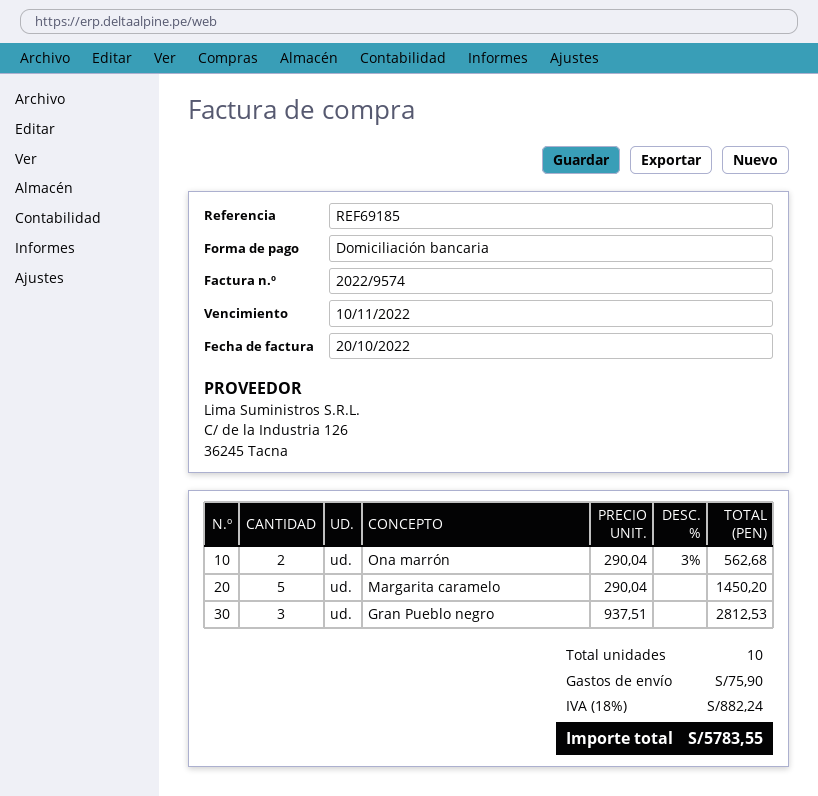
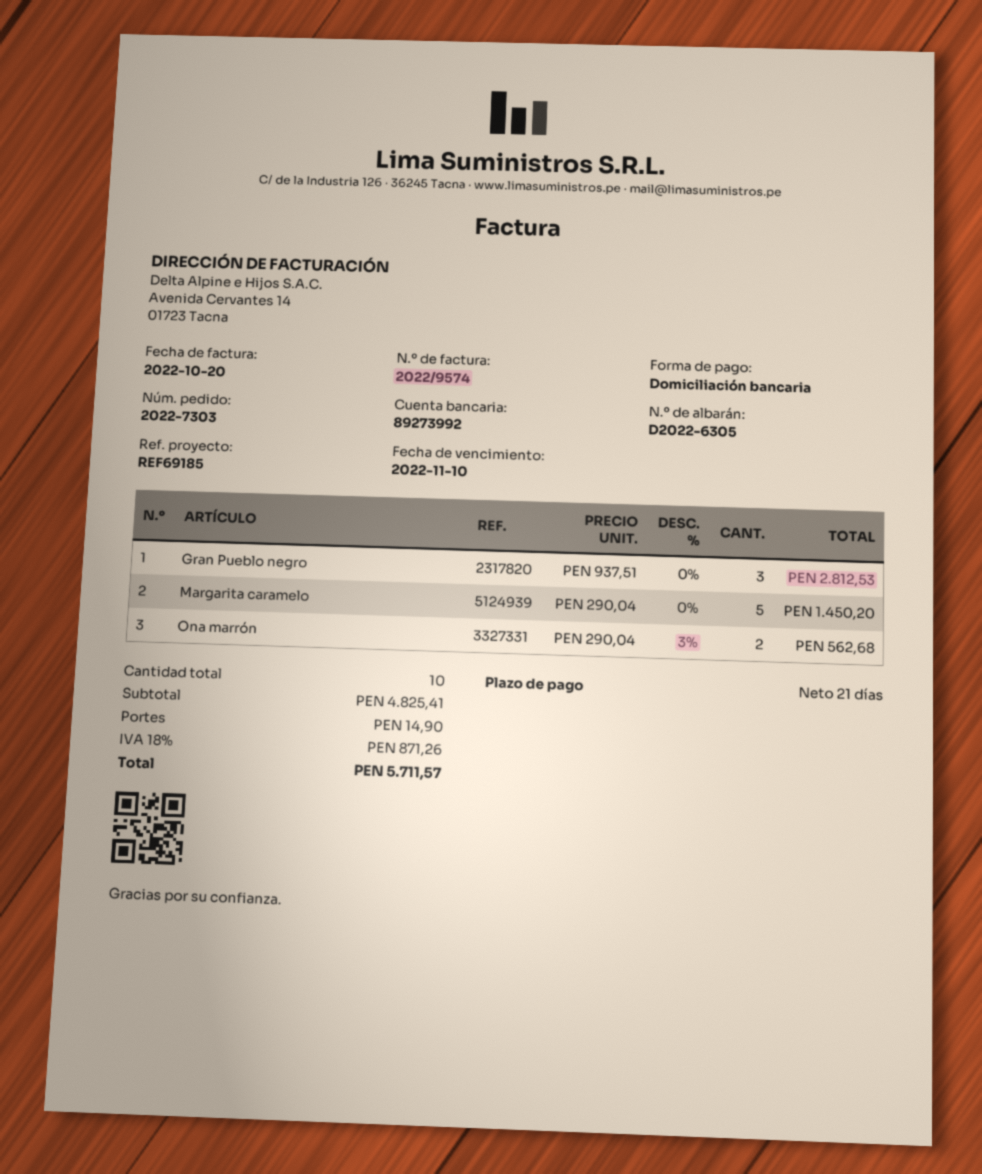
shipping: 75.90 -> 14.90
tax: 18% = 882.24 -> 18% = 871.26
total: 5783.55 -> 5711.57

